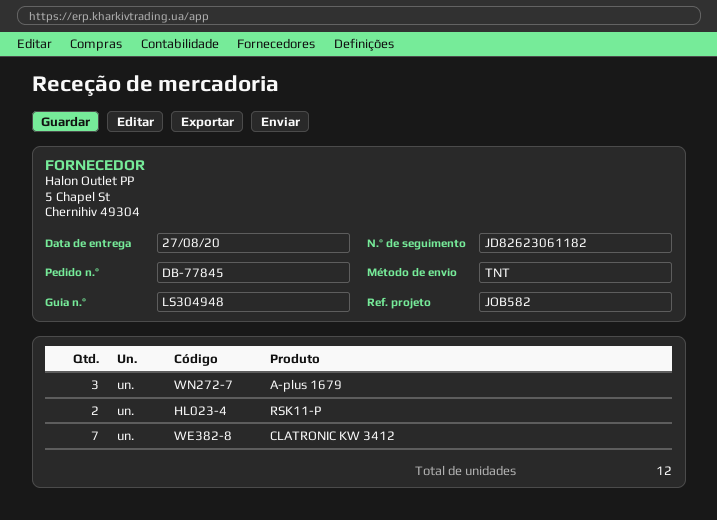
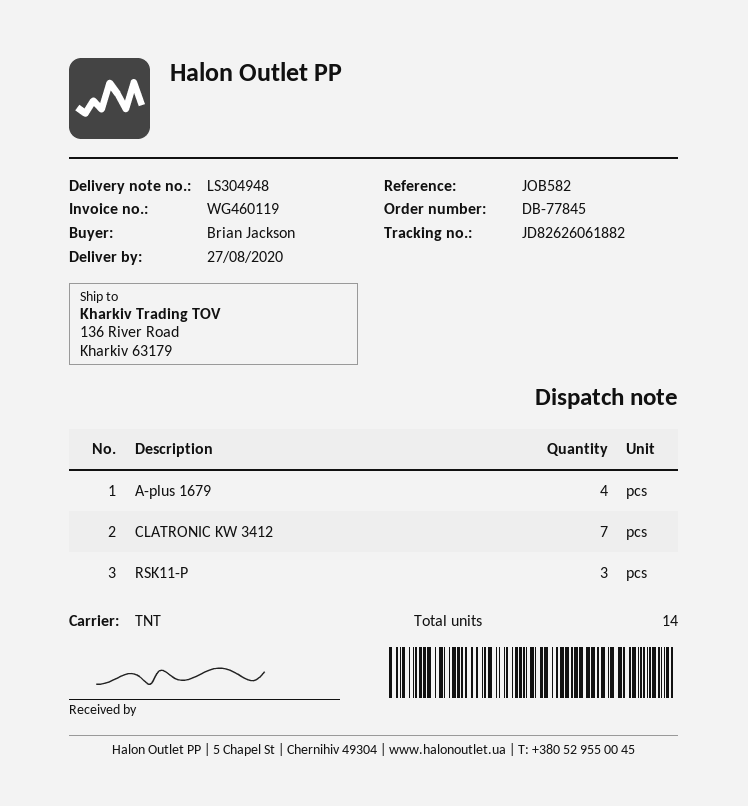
tracking number: JD82623061182 -> JD82626061882
A-plus 1679: 3 -> 4
RSK11-P: 2 -> 3
total quantity: 12 -> 14

